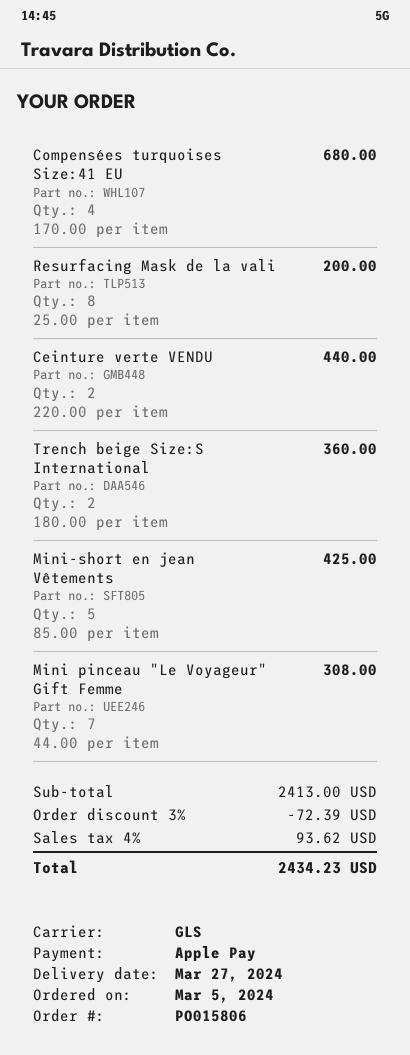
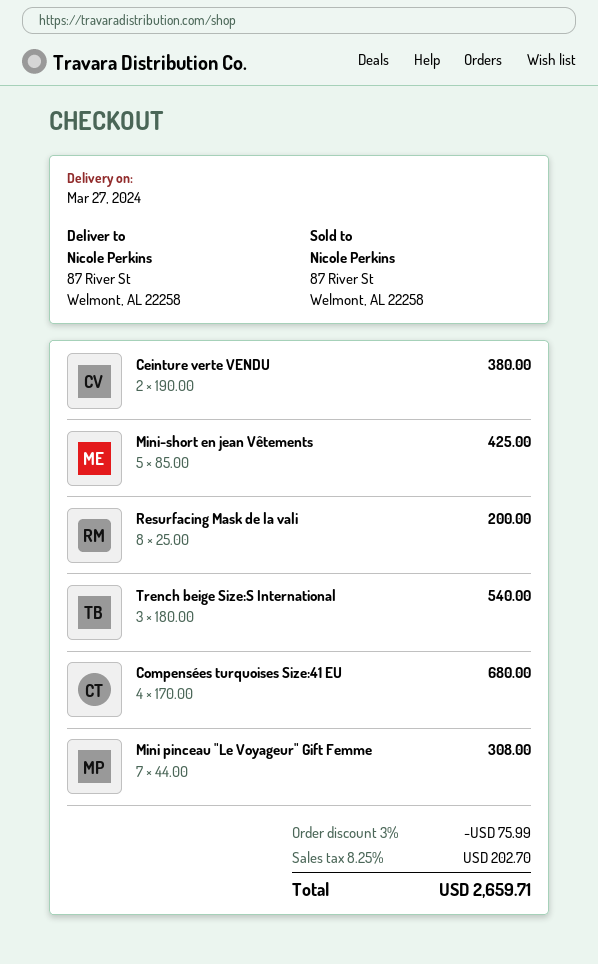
Ceinture verte VENDU: 2 x 220.00 = 440.00 -> 2 x 190.00 = 380.00
Trench beige Size:S International: 2 x 180.00 = 360.00 -> 3 x 180.00 = 540.00
discount: 3% = 72.39 -> 3% = 75.99
tax: 4% = 93.62 -> 8.25% = 202.70
total: 2434.23 -> 2659.71

